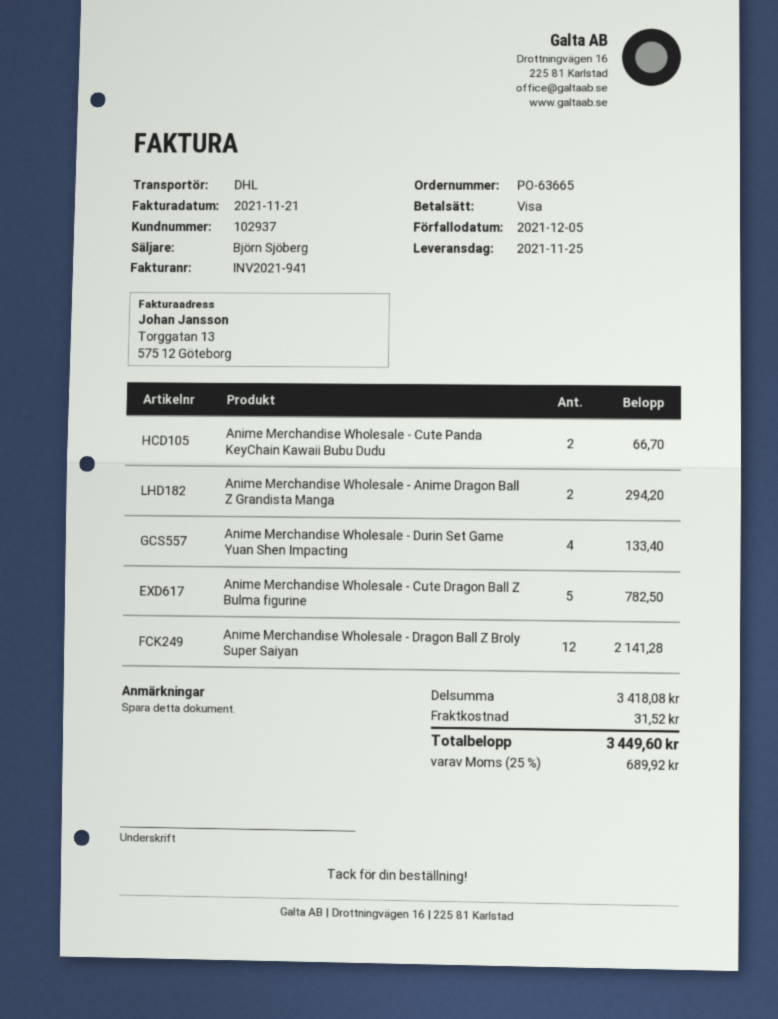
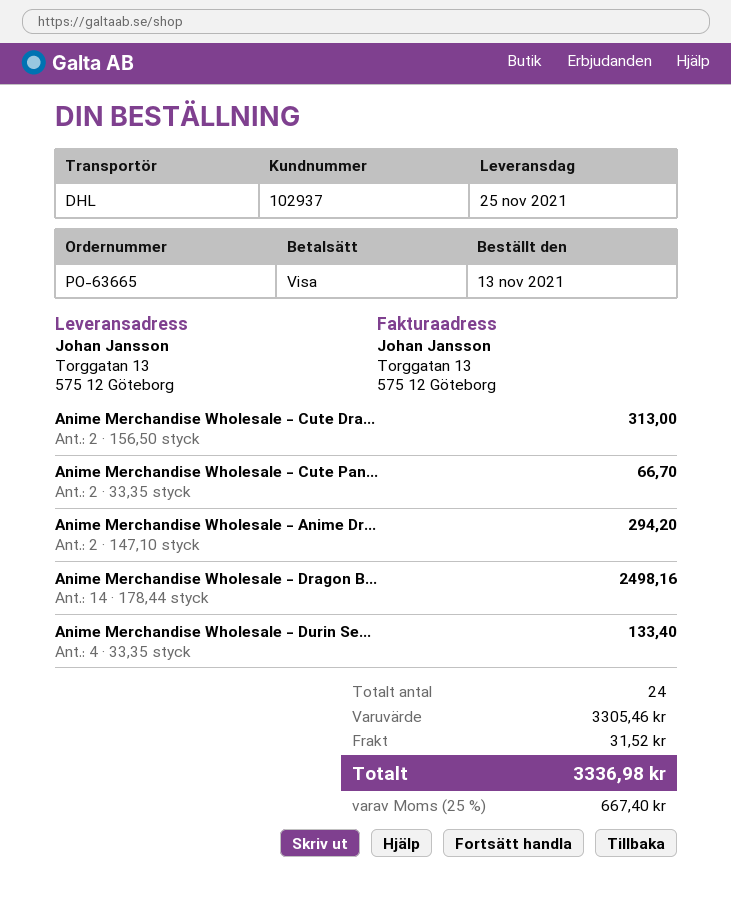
Anime Merchandise Wholesale - Cute Dragon Ball Z Bulma figurine: 5 for 782.50 -> 2 for 313.00
Anime Merchandise Wholesale - Dragon Ball Z Broly Super Saiyan: 12 for 2141.28 -> 14 for 2498.16
subtotal: 3418.08 -> 3305.46
tax: 25% = 689.92 -> 25% = 667.40
total: 3449.60 -> 3336.98

